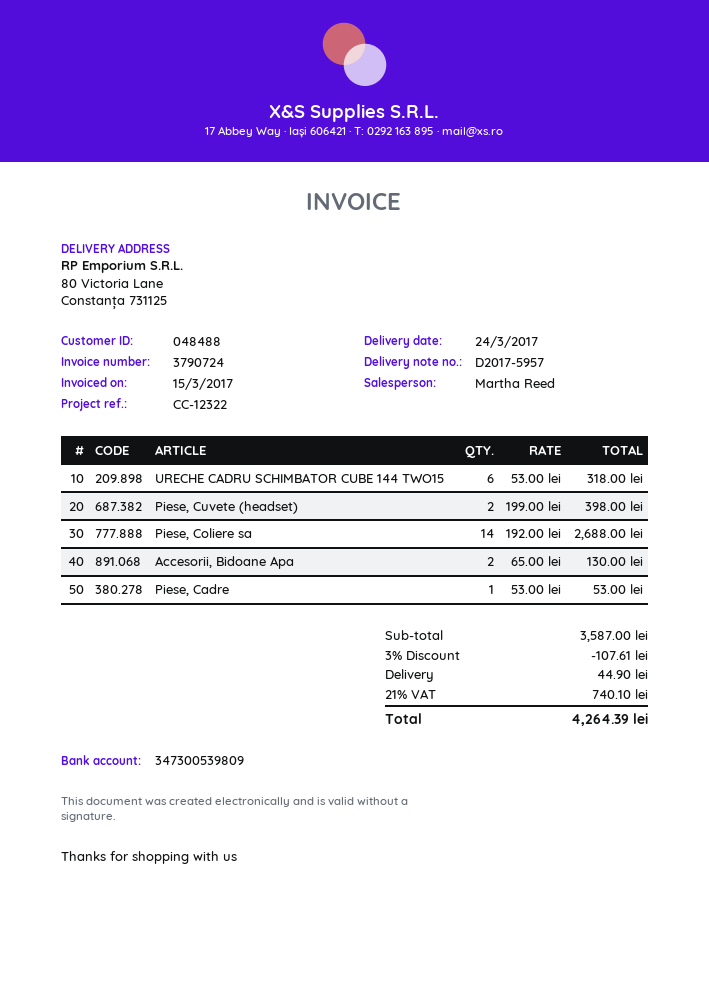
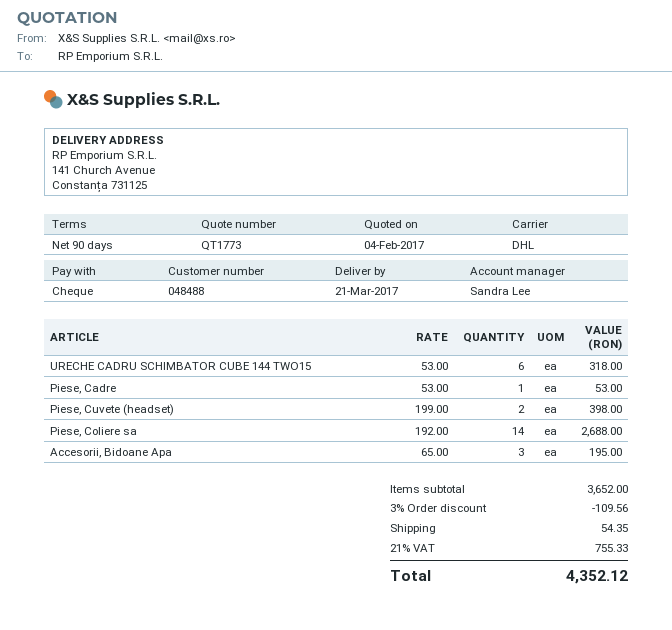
delivery date: 2017-03-24 -> 2017-03-21
sales rep: Martha Reed -> Sandra Lee
ship to: 80 Victoria Lane, Constanța 731125 -> 141 Church Avenue, Constanța 731125
Accesorii, Bidoane Apa: 2 x 65.00 = 130.00 -> 3 x 65.00 = 195.00
subtotal: 3587.00 -> 3652.00
discount: 3% = 107.61 -> 3% = 109.56
shipping: 44.90 -> 54.35
tax: 21% = 740.10 -> 21% = 755.33
total: 4264.39 -> 4352.12

